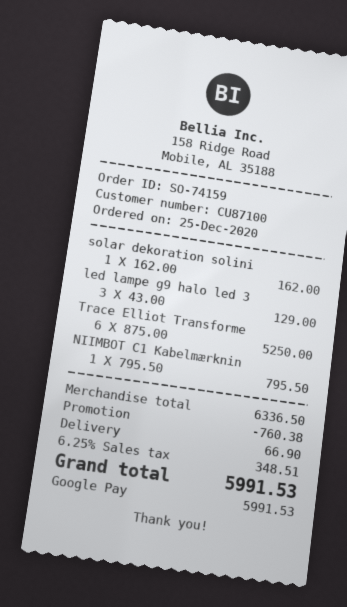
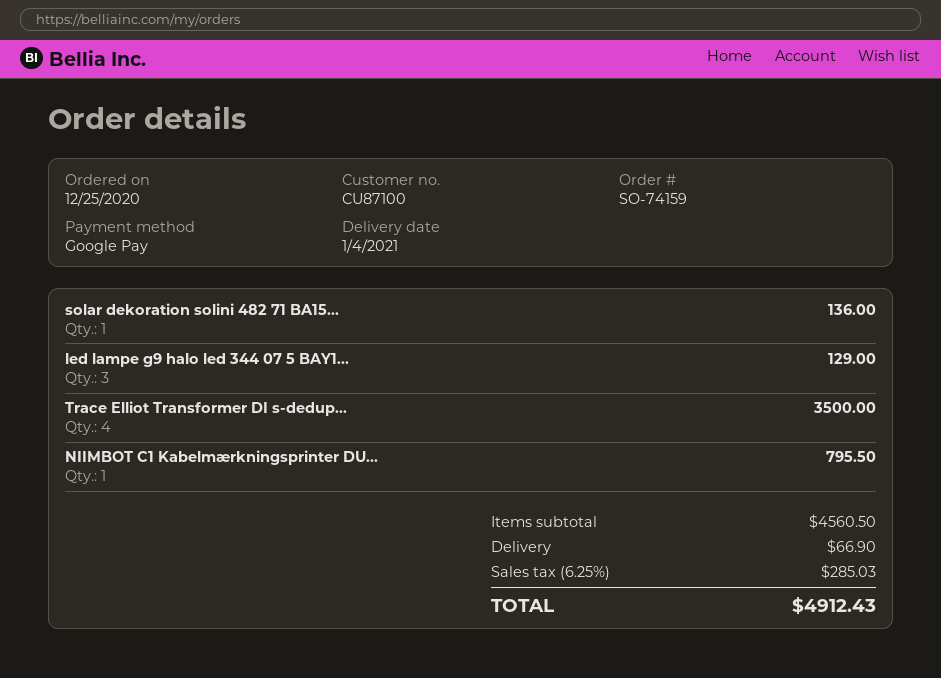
solar dekoration solini: 1 for 162.00 -> 1 for 136.00
Trace Elliot Transforme: 6 for 5250.00 -> 4 for 3500.00
subtotal: 6336.50 -> 4560.50
discount: 760.38 -> none
tax: 6.25% = 348.51 -> 6.25% = 285.03
total: 5991.53 -> 4912.43

